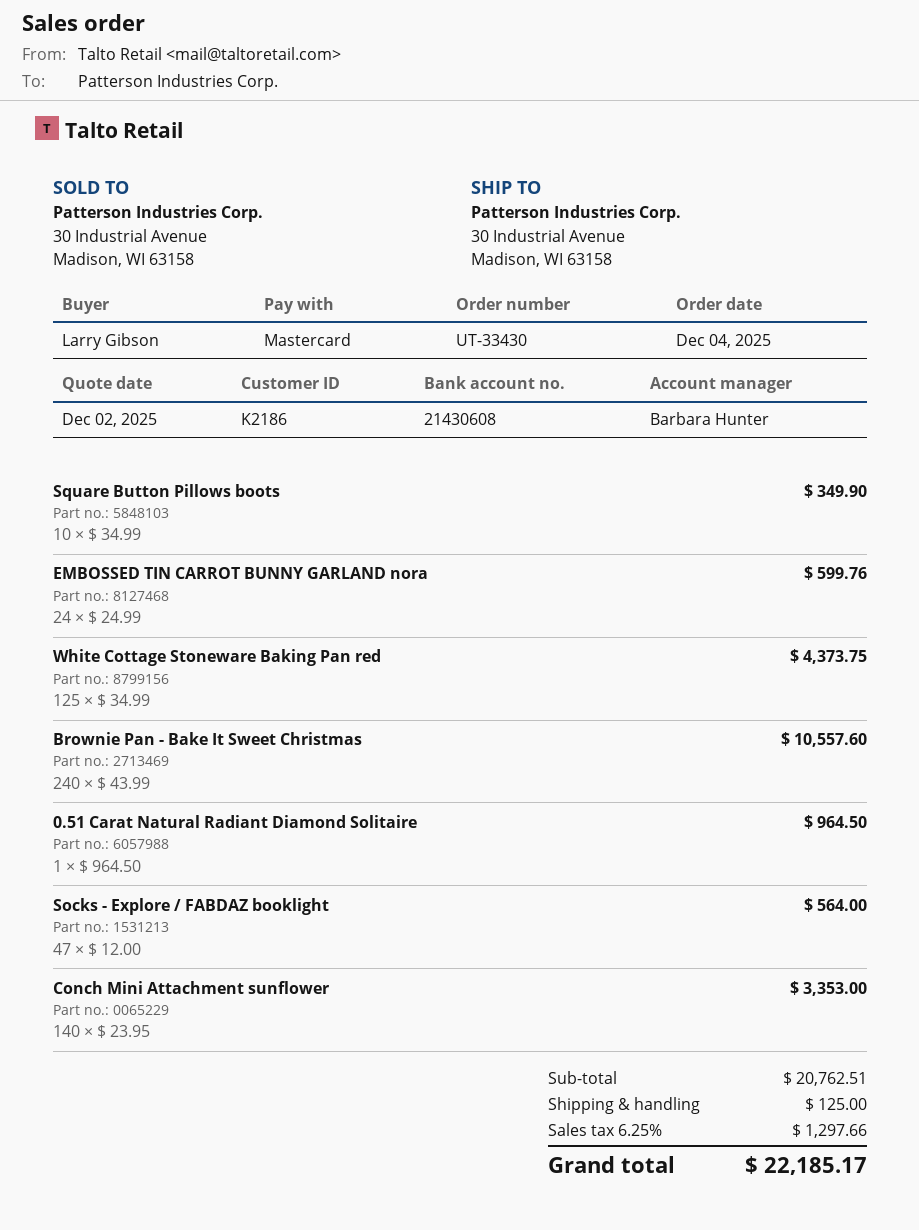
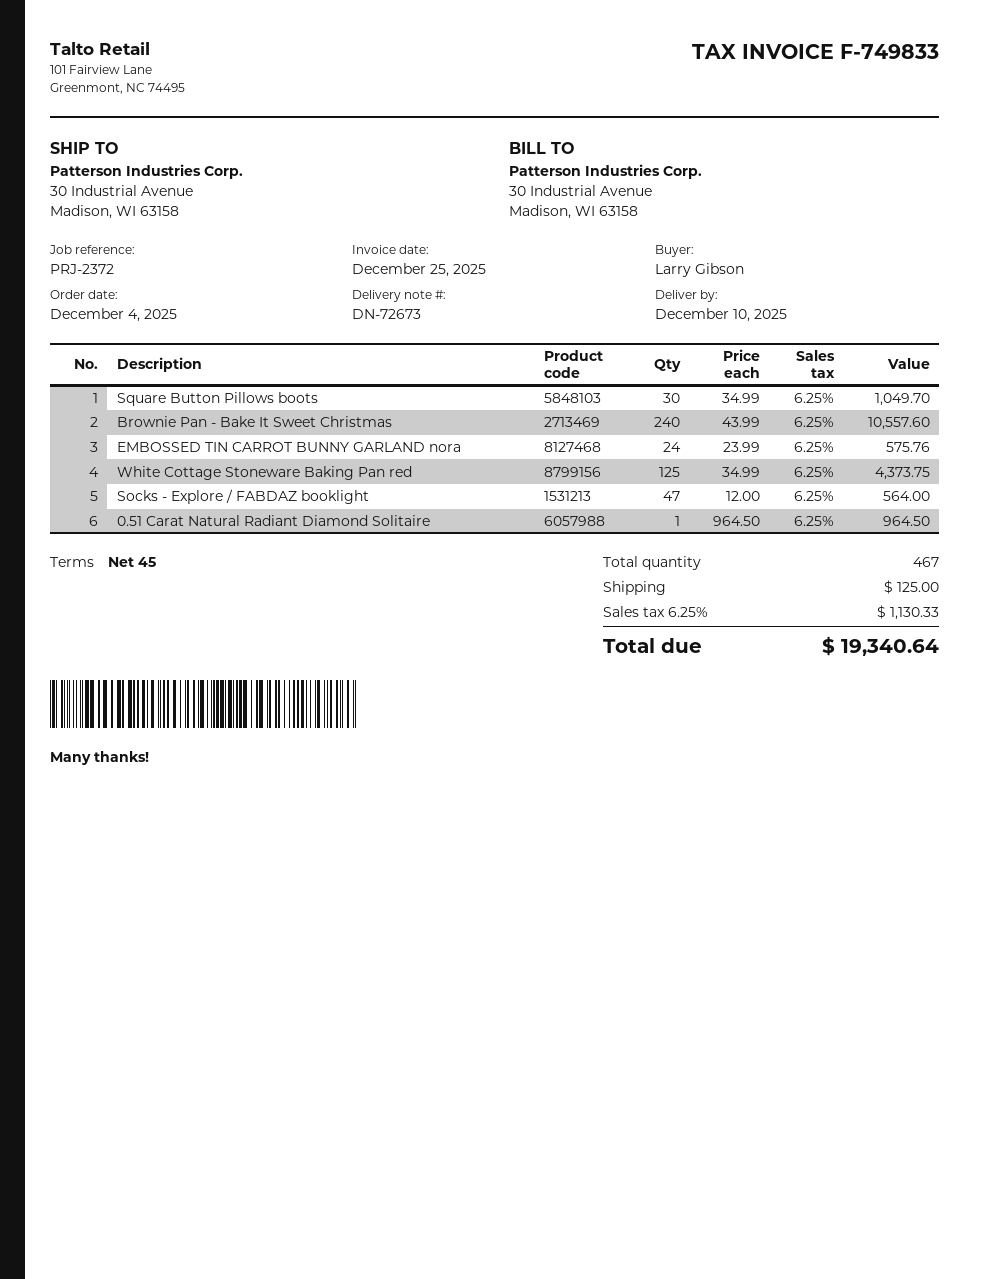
Square Button Pillows boots: 10 x 34.99 = 349.90 -> 30 x 34.99 = 1049.70
EMBOSSED TIN CARROT BUNNY GARLAND nora: 24 x 24.99 = 599.76 -> 24 x 23.99 = 575.76
Conch Mini Attachment sunflower: 140 x 23.95 = 3353.00 -> none
tax: 6.25% = 1297.66 -> 6.25% = 1130.33
total: 22185.17 -> 19340.64

